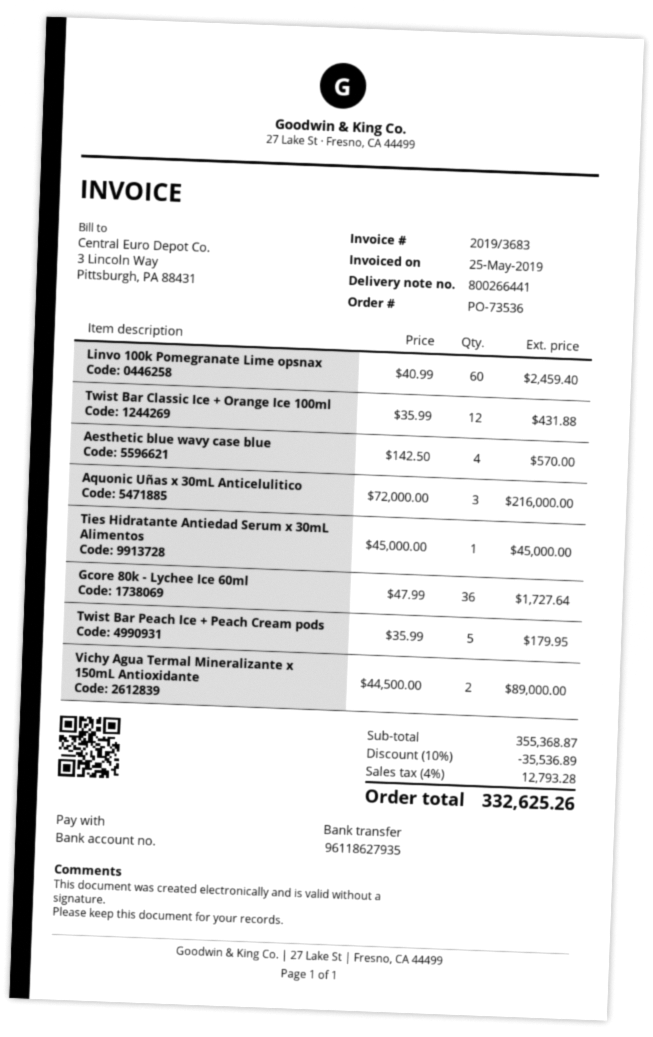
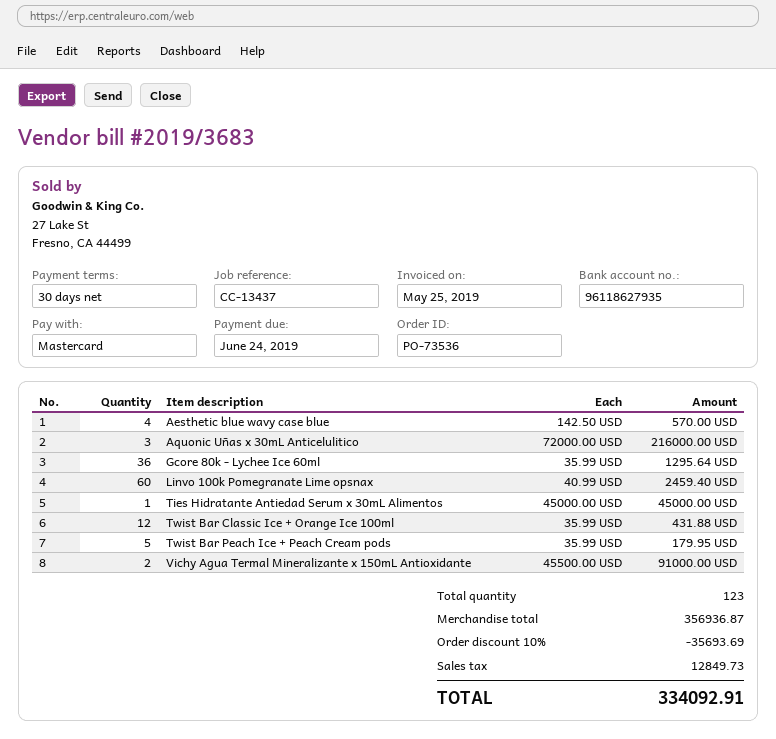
payment method: bank transfer -> Mastercard
Gcore 80k - Lychee Ice 60ml: 36 x 47.99 = 1727.64 -> 36 x 35.99 = 1295.64
Vichy Agua Termal Mineralizante x 150mL Antioxidante: 2 x 44500.00 = 89000.00 -> 2 x 45500.00 = 91000.00
subtotal: 355368.87 -> 356936.87
discount: 10% = 35536.89 -> 10% = 35693.69
tax: 12793.28 -> 12849.73
total: 332625.26 -> 334092.91

